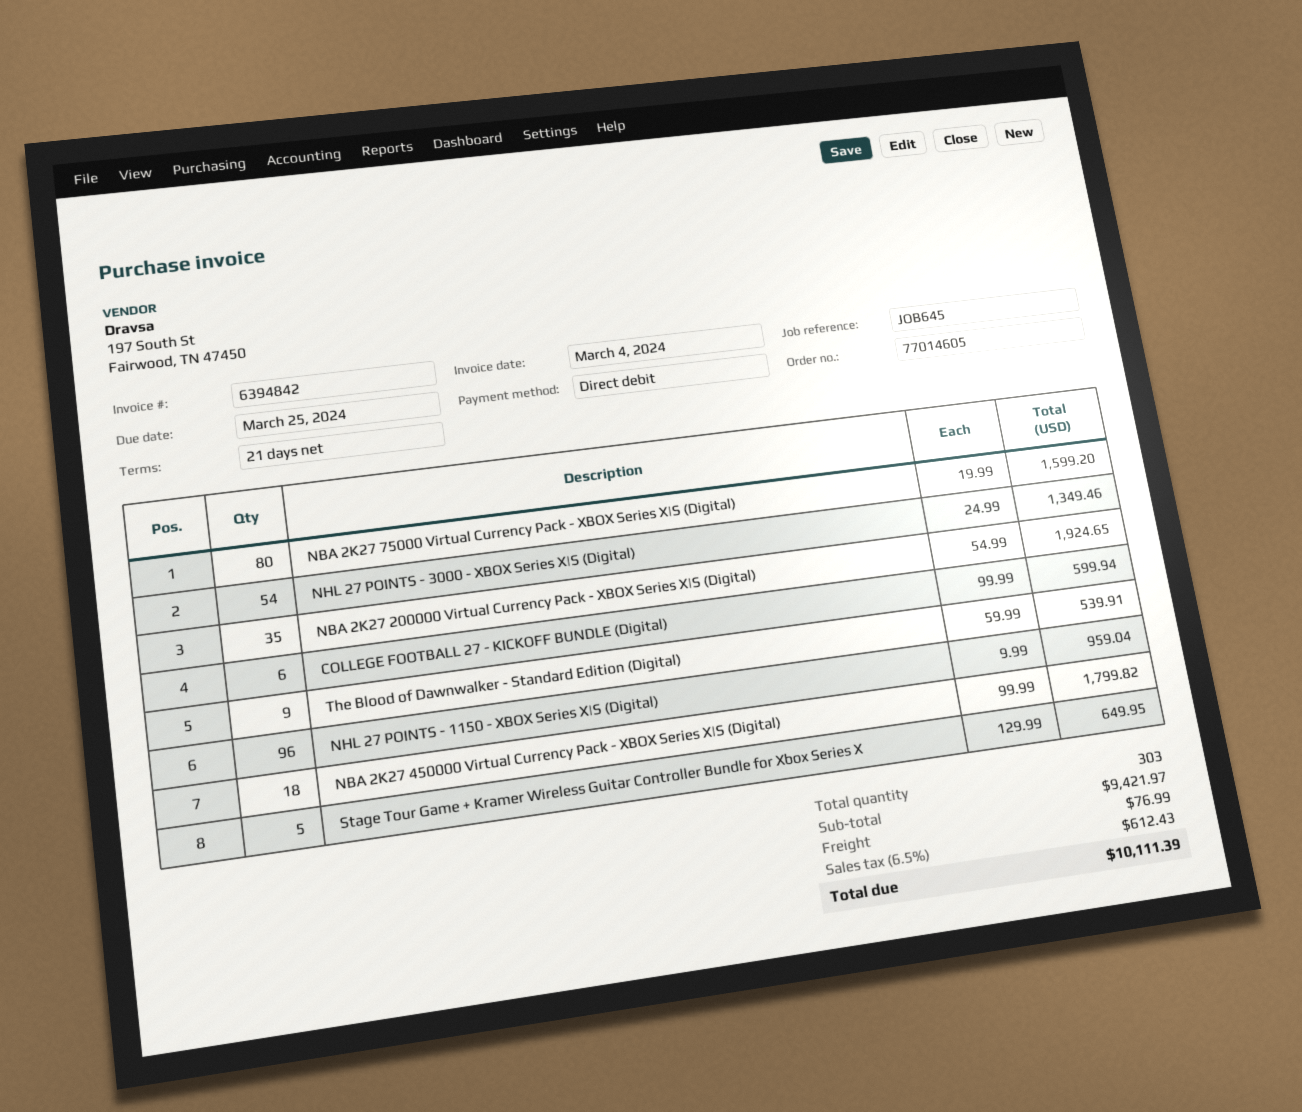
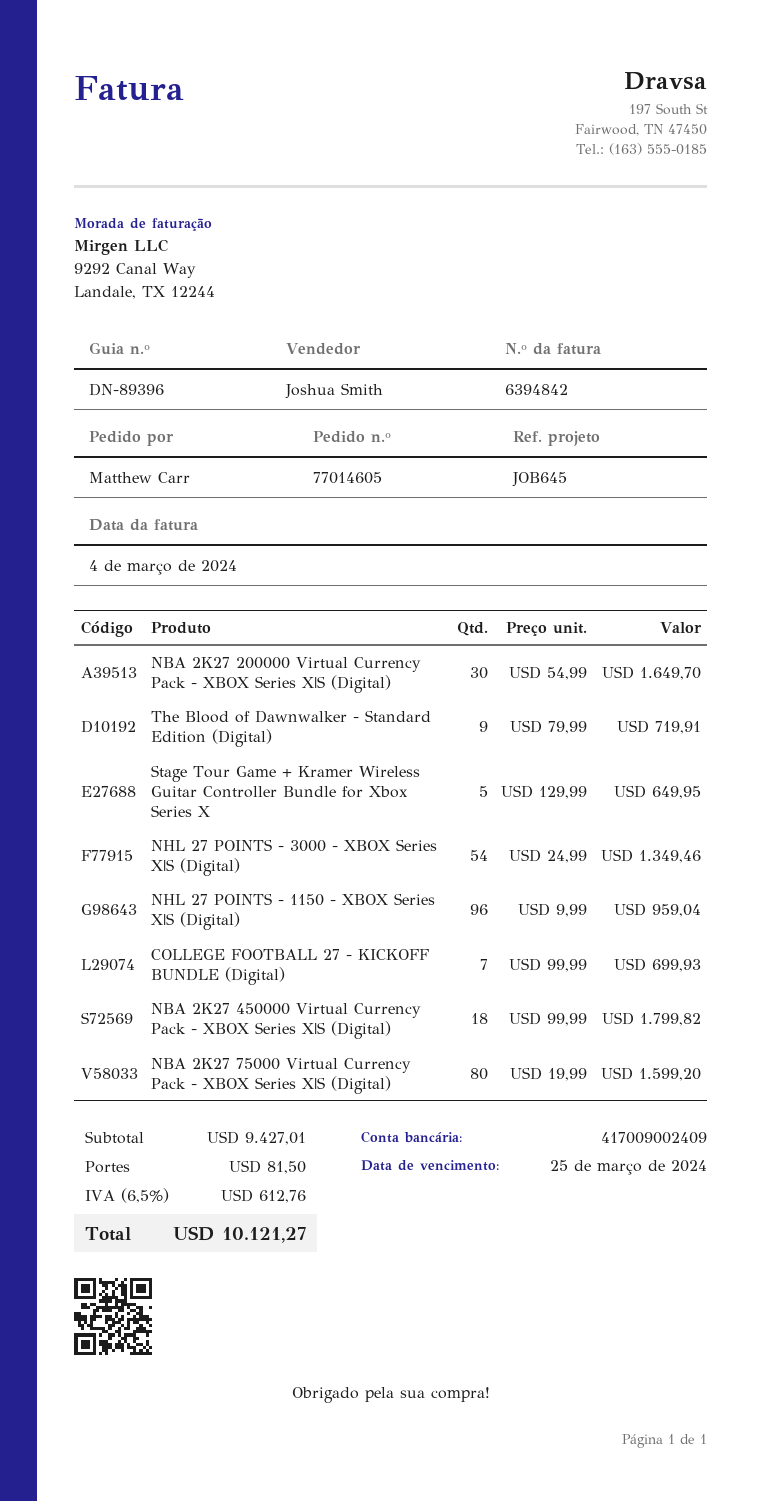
NBA 2K27 200000 Virtual Currency Pack - XBOX Series X|S (Digital): 35 x 54.99 = 1924.65 -> 30 x 54.99 = 1649.70
COLLEGE FOOTBALL 27 - KICKOFF BUNDLE (Digital): 6 x 99.99 = 599.94 -> 7 x 99.99 = 699.93
The Blood of Dawnwalker - Standard Edition (Digital): 9 x 59.99 = 539.91 -> 9 x 79.99 = 719.91
subtotal: 9421.97 -> 9427.01
shipping: 76.99 -> 81.50
tax: 6.5% = 612.43 -> 6.5% = 612.76
total: 10111.39 -> 10121.27

